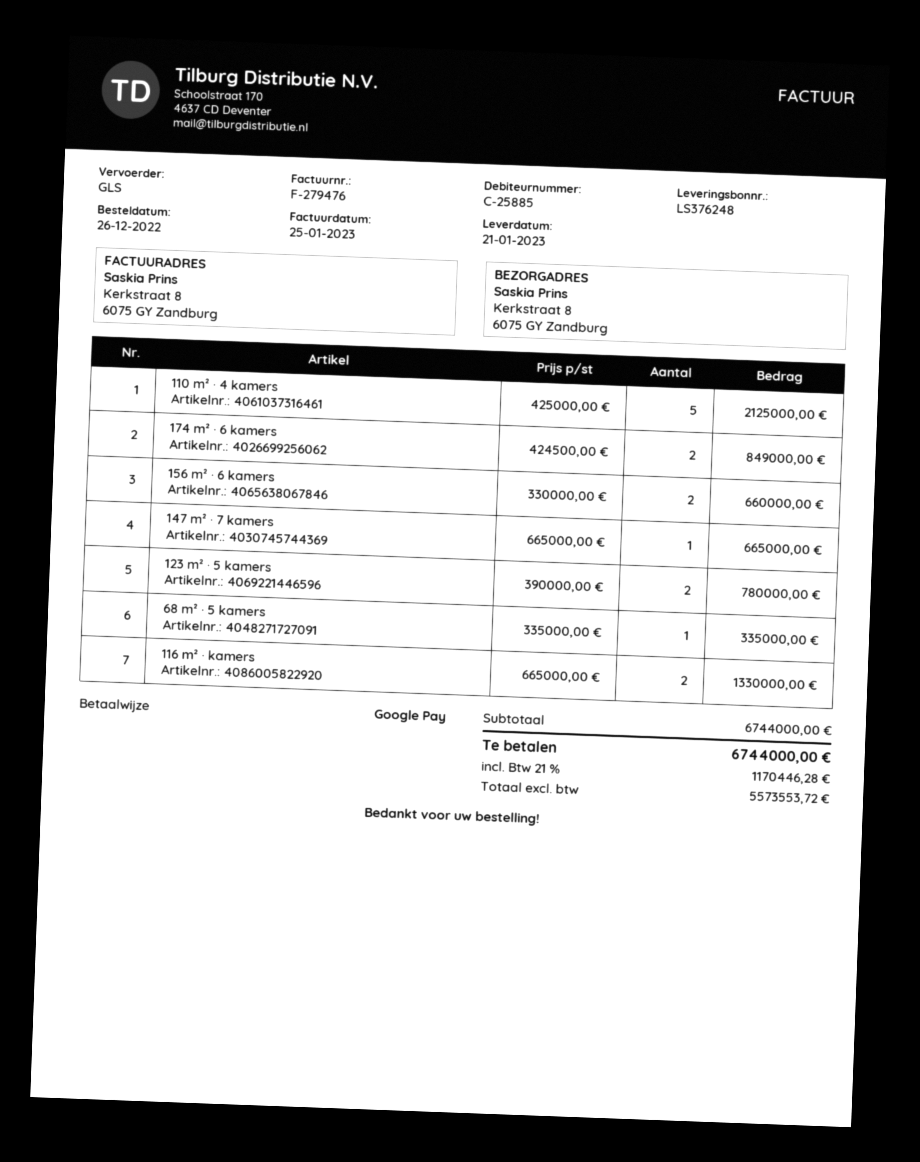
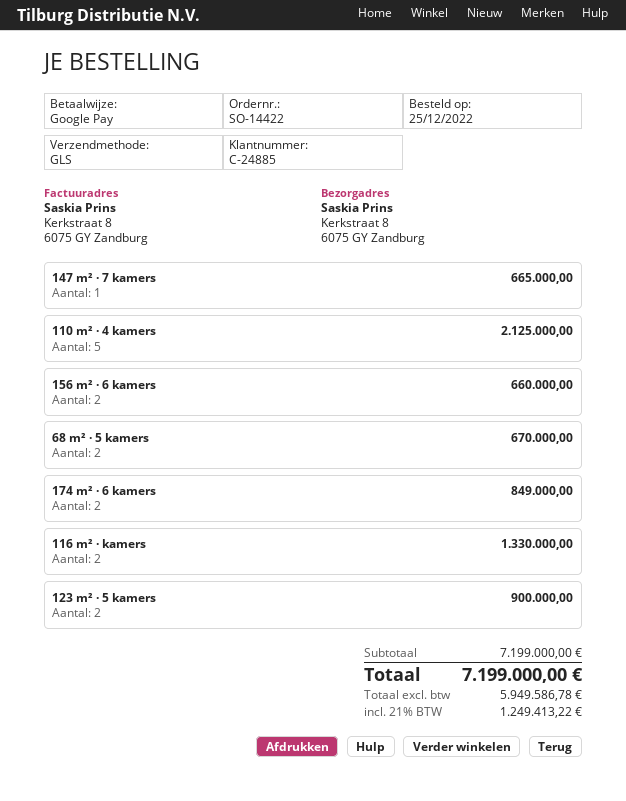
order date: 2022-12-26 -> 2022-12-25
customer number: C-25885 -> C-24885
123 m² · 5 kamers: 2 for 780000.00 -> 2 for 900000.00
68 m² · 5 kamers: 1 for 335000.00 -> 2 for 670000.00
subtotal: 6744000.00 -> 7199000.00
net: 5573553.72 -> 5949586.78
tax: 21% = 1170446.28 -> 21% = 1249413.22
total: 6744000.00 -> 7199000.00

